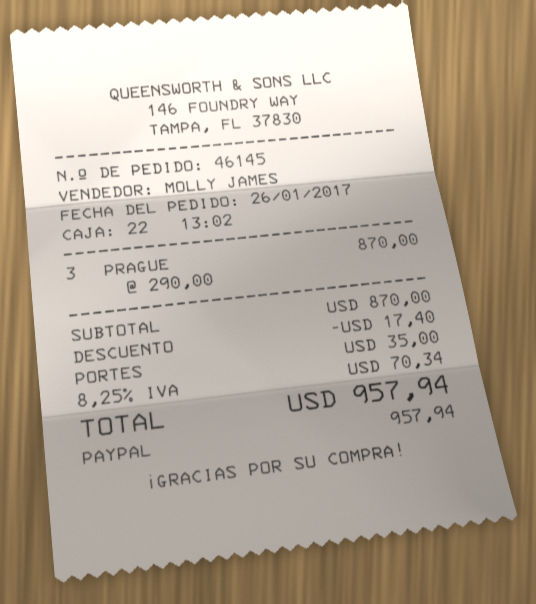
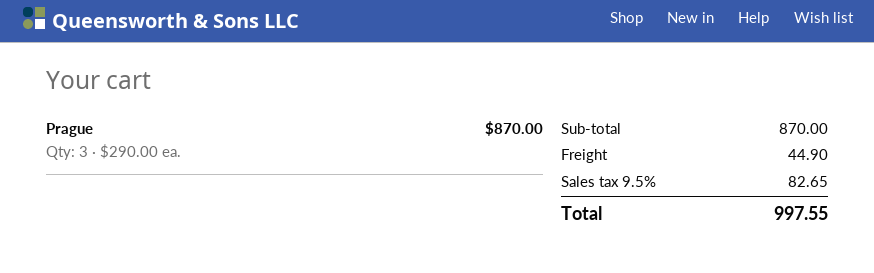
discount: 17.40 -> none
shipping: 35.00 -> 44.90
tax: 8.25% = 70.34 -> 9.5% = 82.65
total: 957.94 -> 997.55

